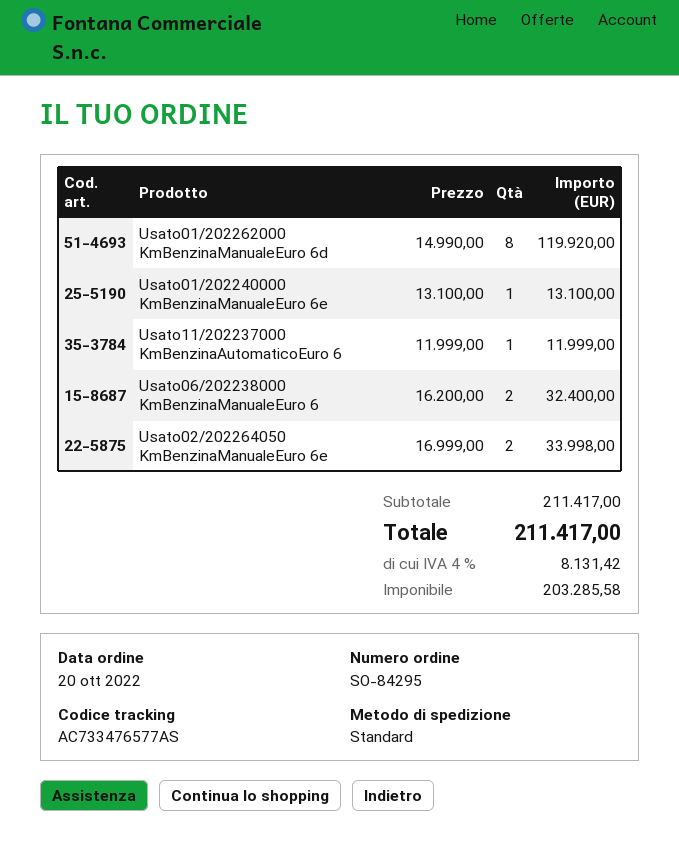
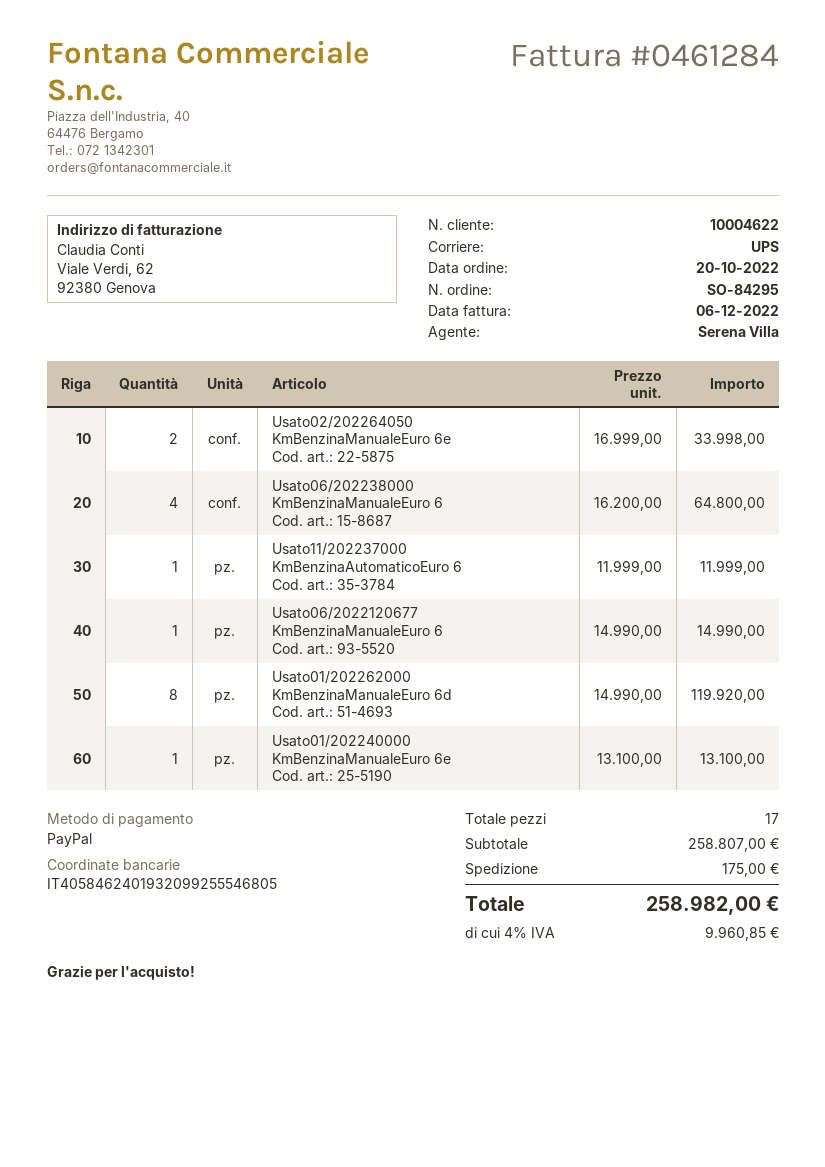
shipping method: standard -> UPS
Usato06/202238000 KmBenzinaManualeEuro 6: 2 x 16200.00 = 32400.00 -> 4 x 16200.00 = 64800.00
Usato06/2022120677 KmBenzinaManualeEuro 6: none -> 1 x 14990.00 = 14990.00
subtotal: 211417.00 -> 258807.00
shipping: none -> 175.00
tax: 4% = 8131.42 -> 4% = 9960.85
total: 211417.00 -> 258982.00

